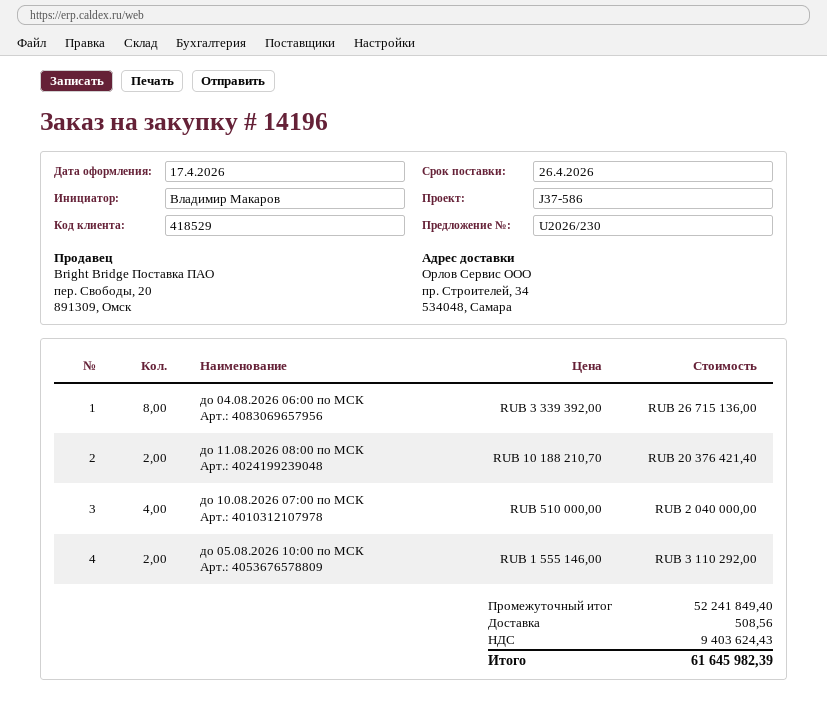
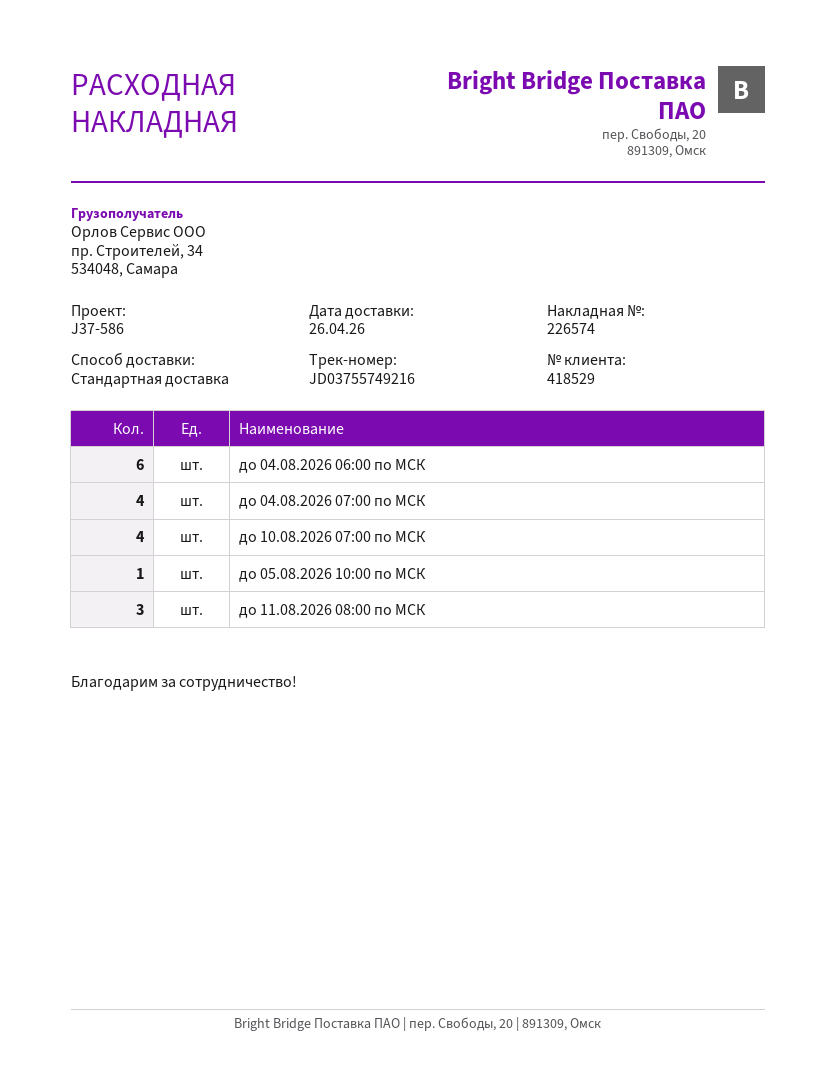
до 04.08.2026 06:00 по МСК: 8 -> 6
до 11.08.2026 08:00 по МСК: 2 -> 3
до 05.08.2026 10:00 по МСК: 2 -> 1
до 04.08.2026 07:00 по МСК: none -> 4

